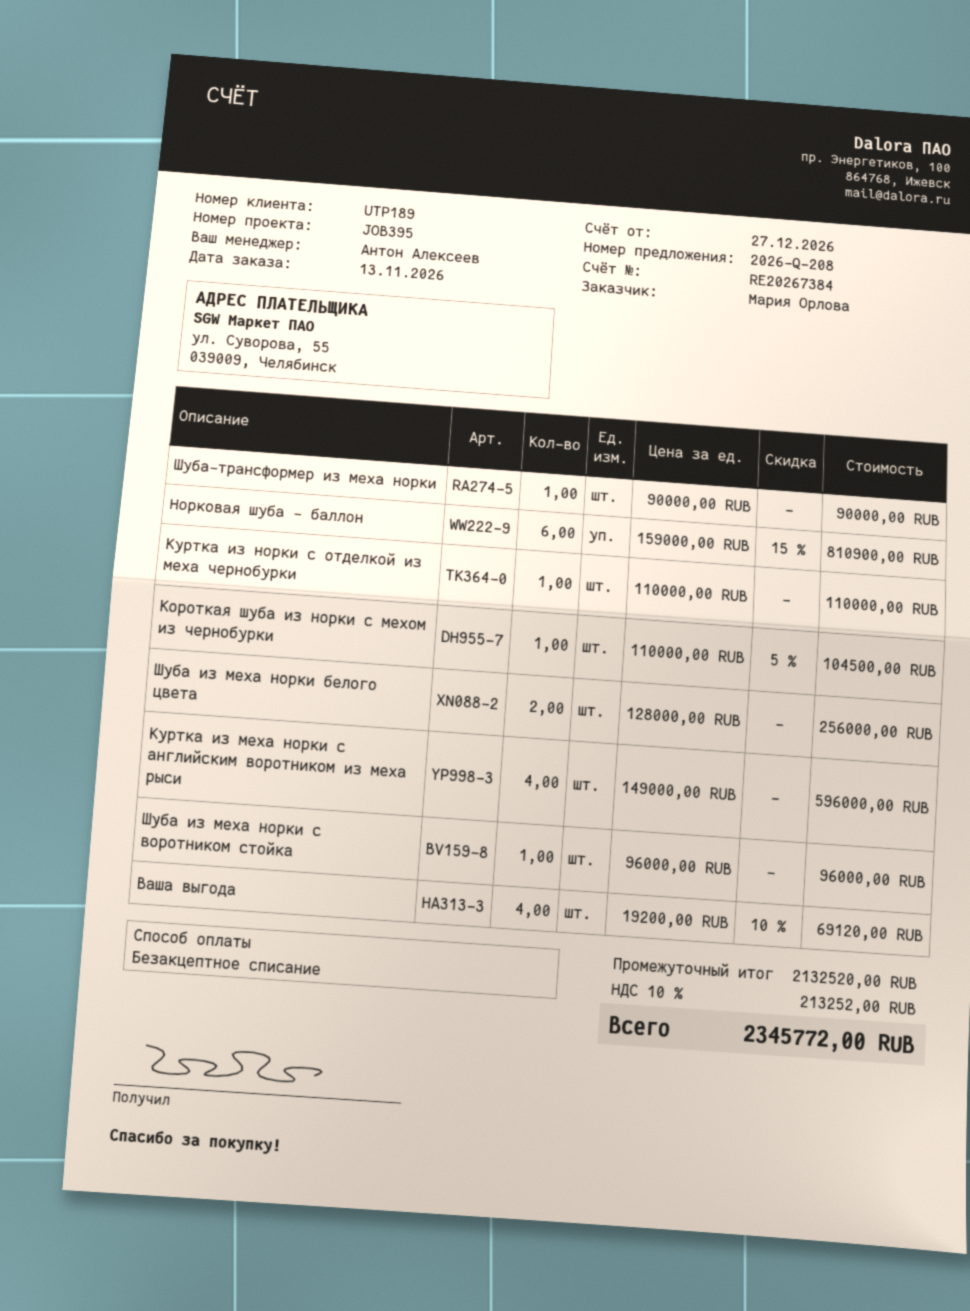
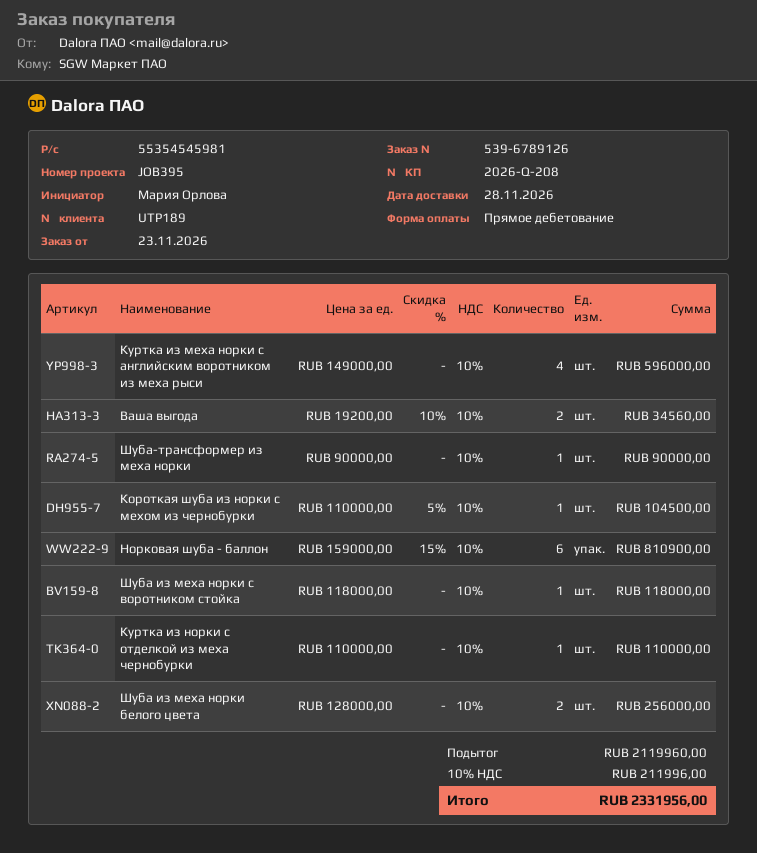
order date: 2026-11-13 -> 2026-11-23
Шуба из меха норки с воротником стойка: 1 x 96000.00 = 96000.00 -> 1 x 118000.00 = 118000.00
Ваша выгода: 4 x 19200.00 - 10% = 69120.00 -> 2 x 19200.00 - 10% = 34560.00
subtotal: 2132520.00 -> 2119960.00
tax: 10% = 213252.00 -> 10% = 211996.00
total: 2345772.00 -> 2331956.00

